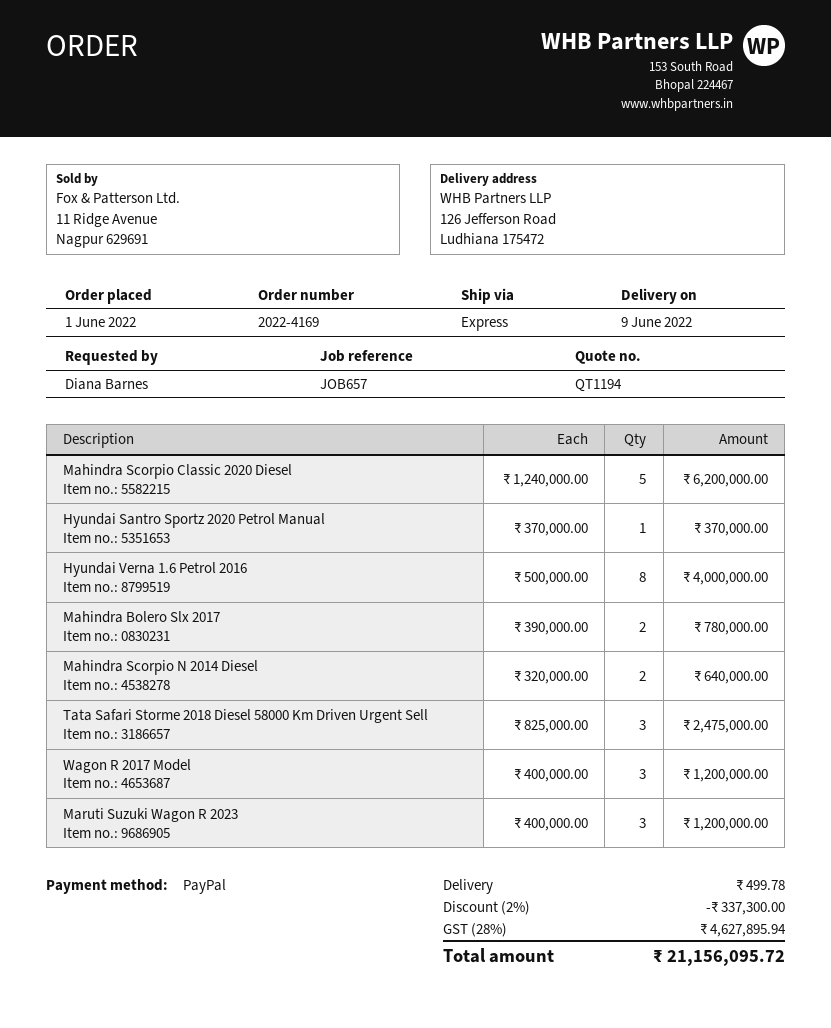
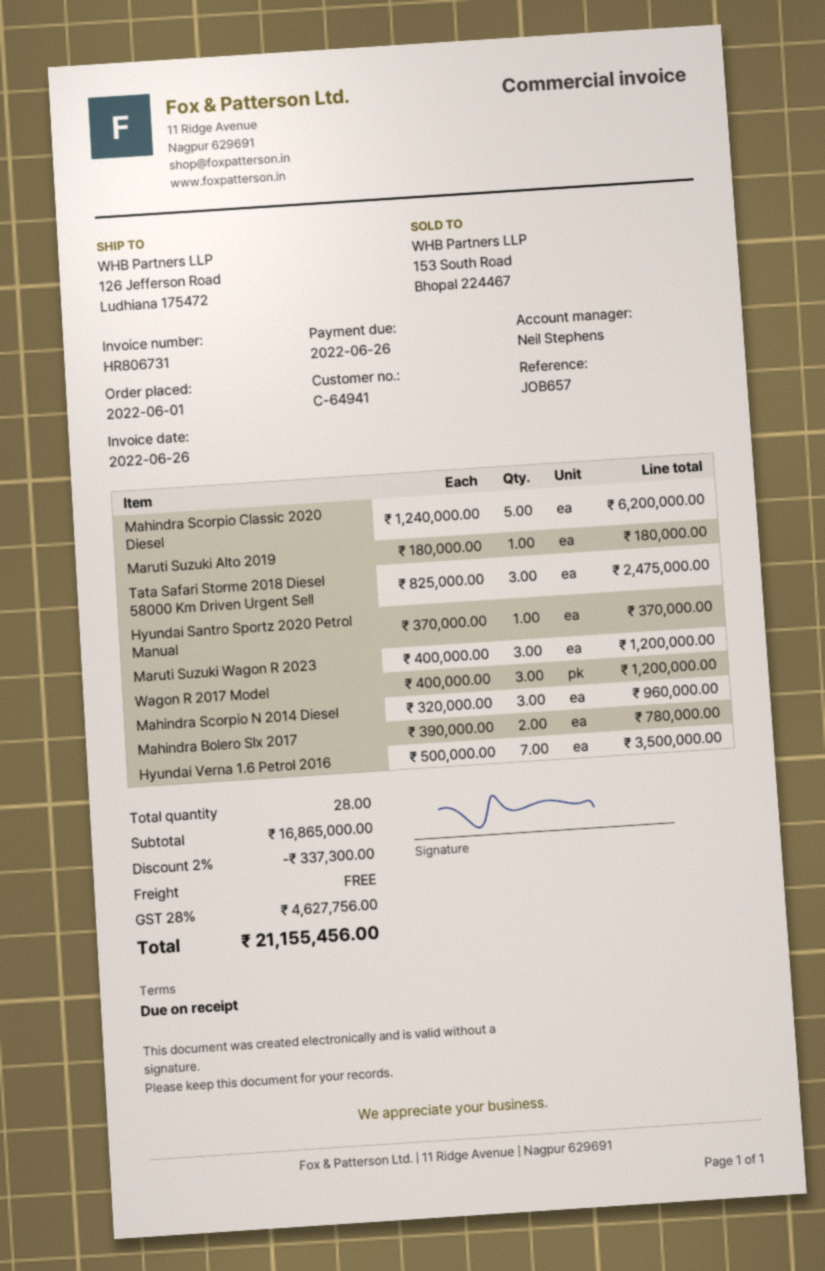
Hyundai Verna 1.6 Petrol 2016: 8 x 500000.00 = 4000000.00 -> 7 x 500000.00 = 3500000.00
Mahindra Scorpio N 2014 Diesel: 2 x 320000.00 = 640000.00 -> 3 x 320000.00 = 960000.00
Maruti Suzuki Alto 2019: none -> 1 x 180000.00 = 180000.00
shipping: 499.78 -> 0.00
tax: 28% = 4627895.94 -> 28% = 4627756.00
total: 21156095.72 -> 21155456.00

